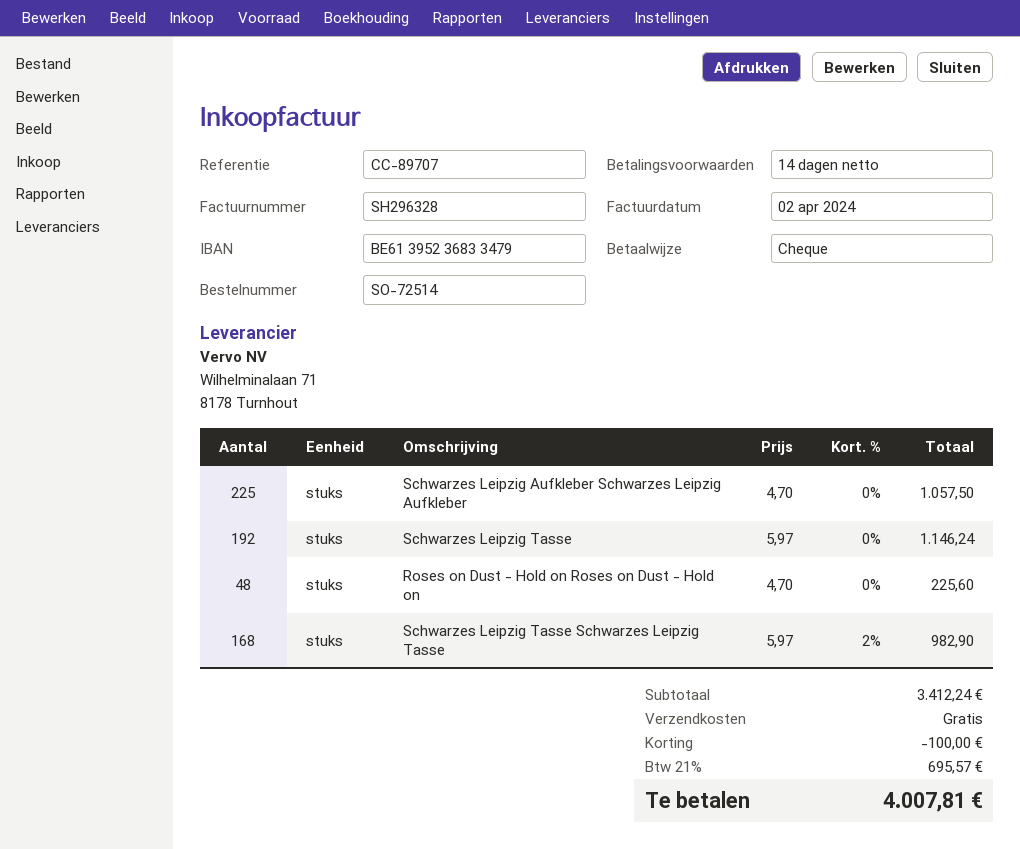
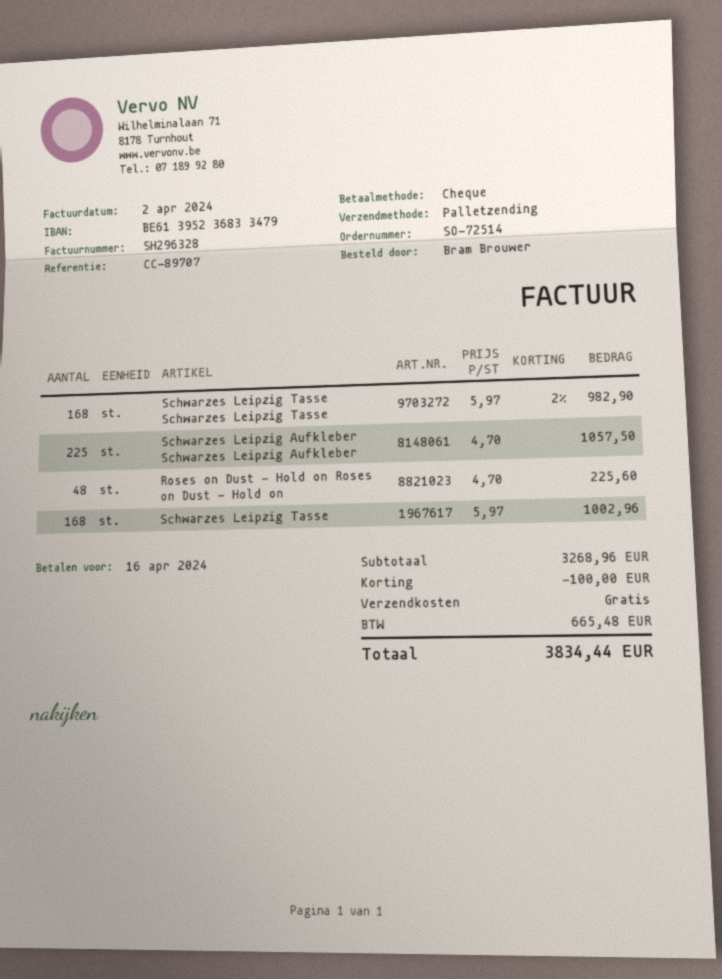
Schwarzes Leipzig Tasse: 192 x 5.97 = 1146.24 -> 168 x 5.97 = 1002.96
subtotal: 3412.24 -> 3268.96
tax: 695.57 -> 665.48
total: 4007.81 -> 3834.44

